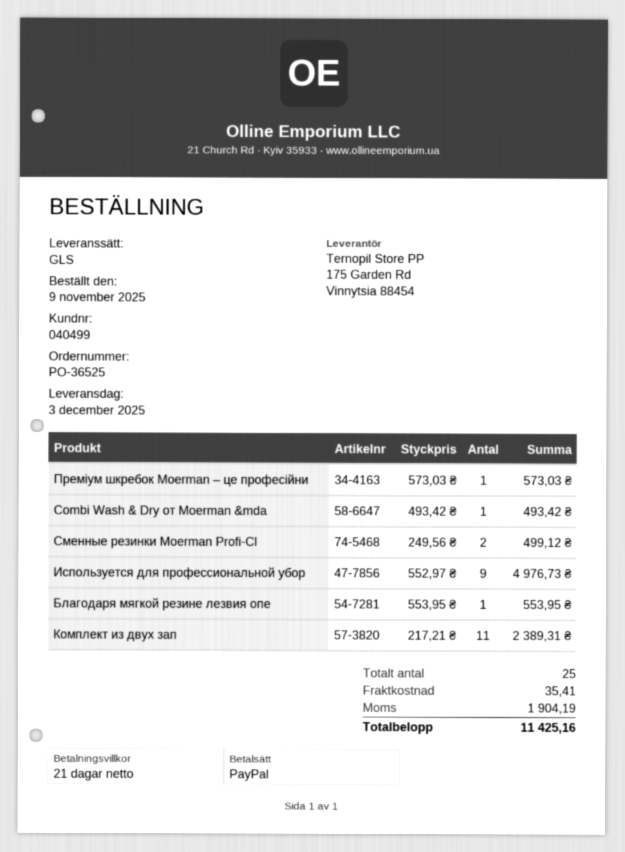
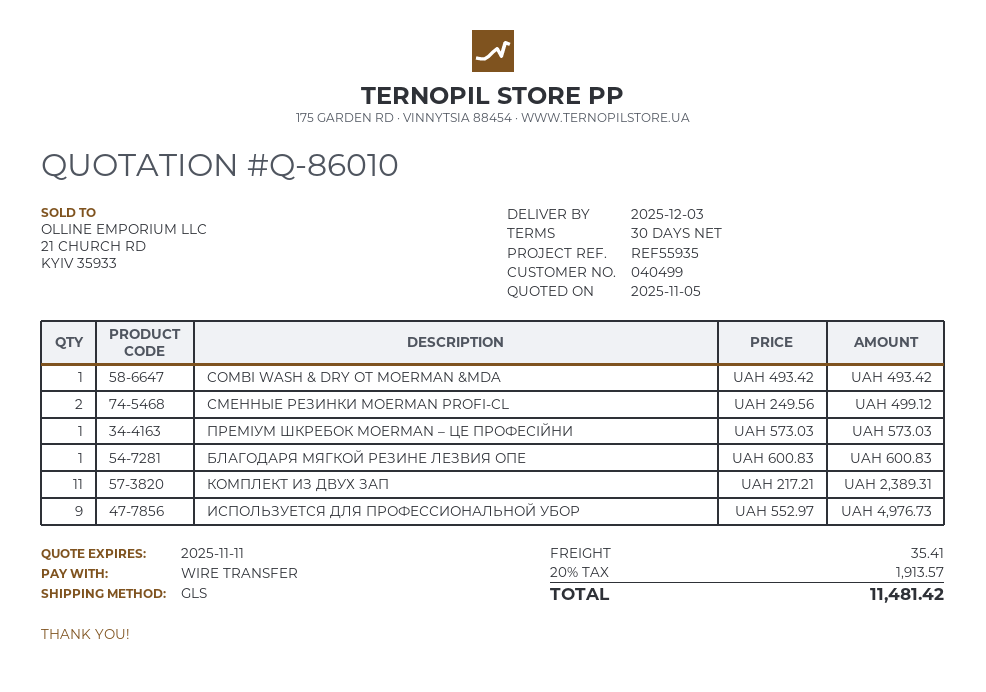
payment terms: 21 days -> 30 days
payment method: PayPal -> bank transfer
Благодаря мягкой резине лезвия опе: 1 x 553.95 = 553.95 -> 1 x 600.83 = 600.83
tax: 1904.19 -> 1913.57
total: 11425.16 -> 11481.42

